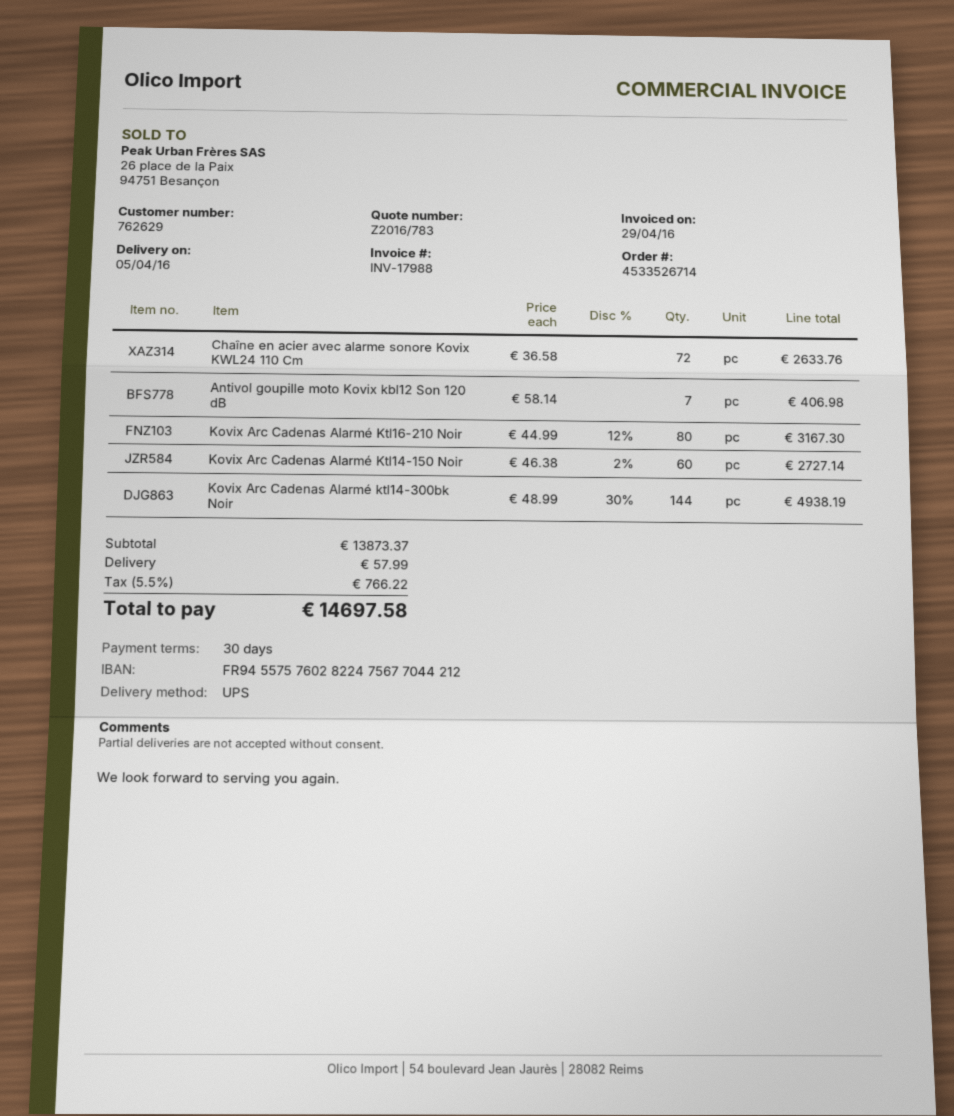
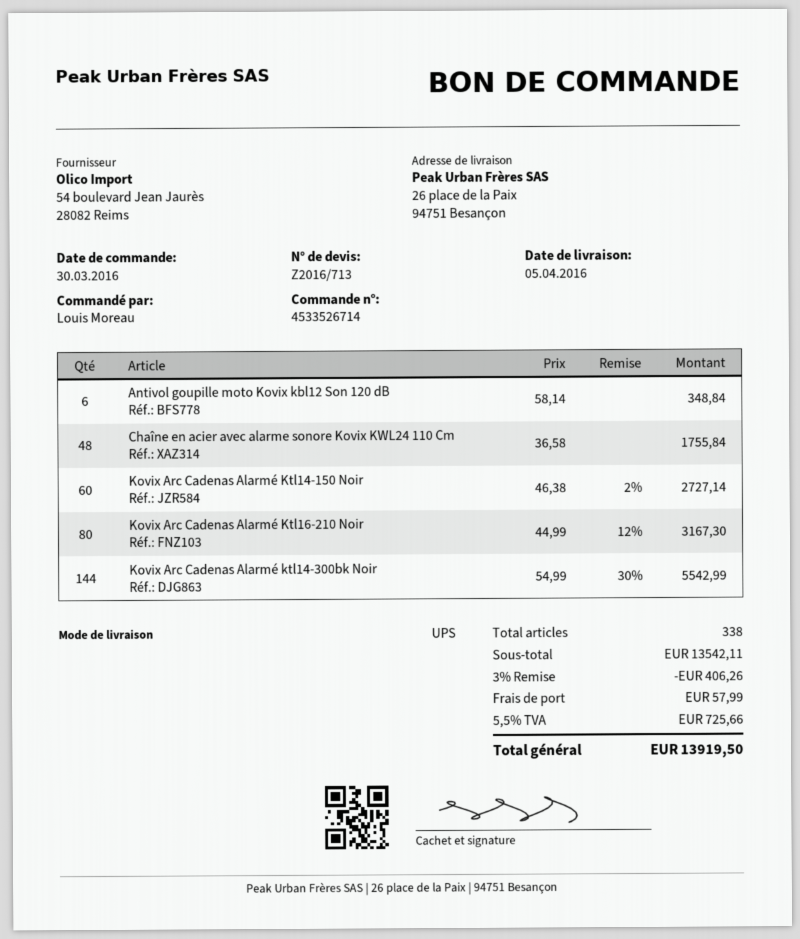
quote number: Z2016/783 -> Z2016/713
Chaîne en acier avec alarme sonore Kovix KWL24 110 Cm: 72 x 36.58 = 2633.76 -> 48 x 36.58 = 1755.84
Antivol goupille moto Kovix kbl12 Son 120 dB: 7 x 58.14 = 406.98 -> 6 x 58.14 = 348.84
Kovix Arc Cadenas Alarmé ktl14-300bk Noir: 144 x 48.99 - 30% = 4938.19 -> 144 x 54.99 - 30% = 5542.99
subtotal: 13873.37 -> 13542.11
discount: none -> 3% = 406.26
tax: 5.5% = 766.22 -> 5.5% = 725.66
total: 14697.58 -> 13919.50

